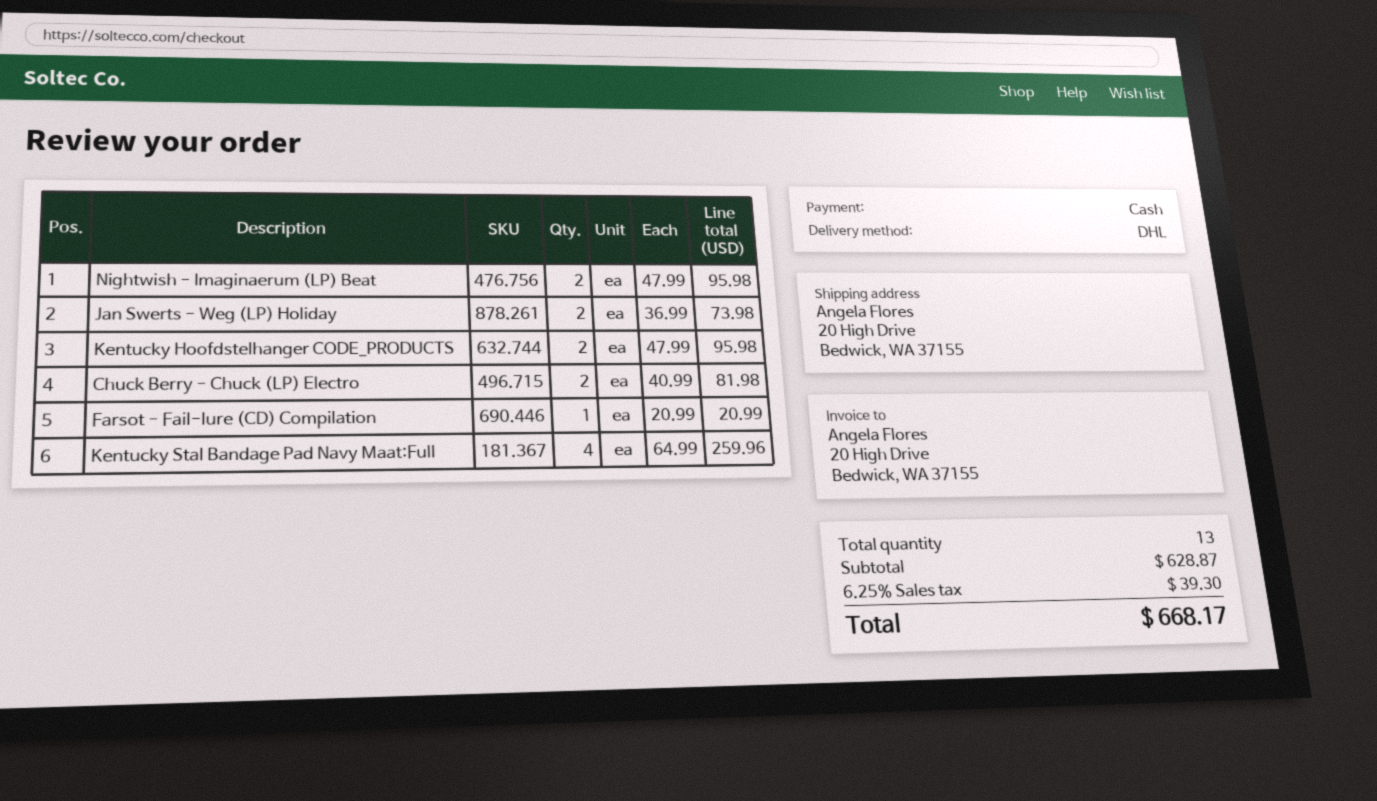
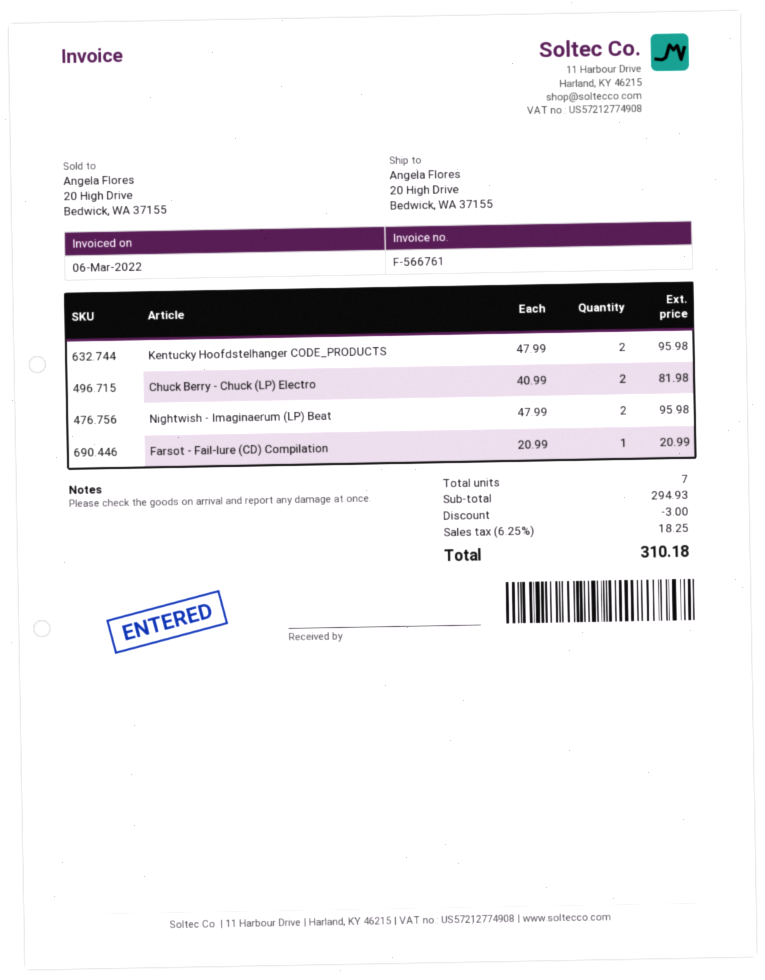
Jan Swerts - Weg (LP) Holiday: 2 x 36.99 = 73.98 -> none
Kentucky Stal Bandage Pad Navy Maat:Full: 4 x 64.99 = 259.96 -> none
total quantity: 13 -> 7
subtotal: 628.87 -> 294.93
discount: none -> 3.00
tax: 6.25% = 39.30 -> 6.25% = 18.25
total: 668.17 -> 310.18

